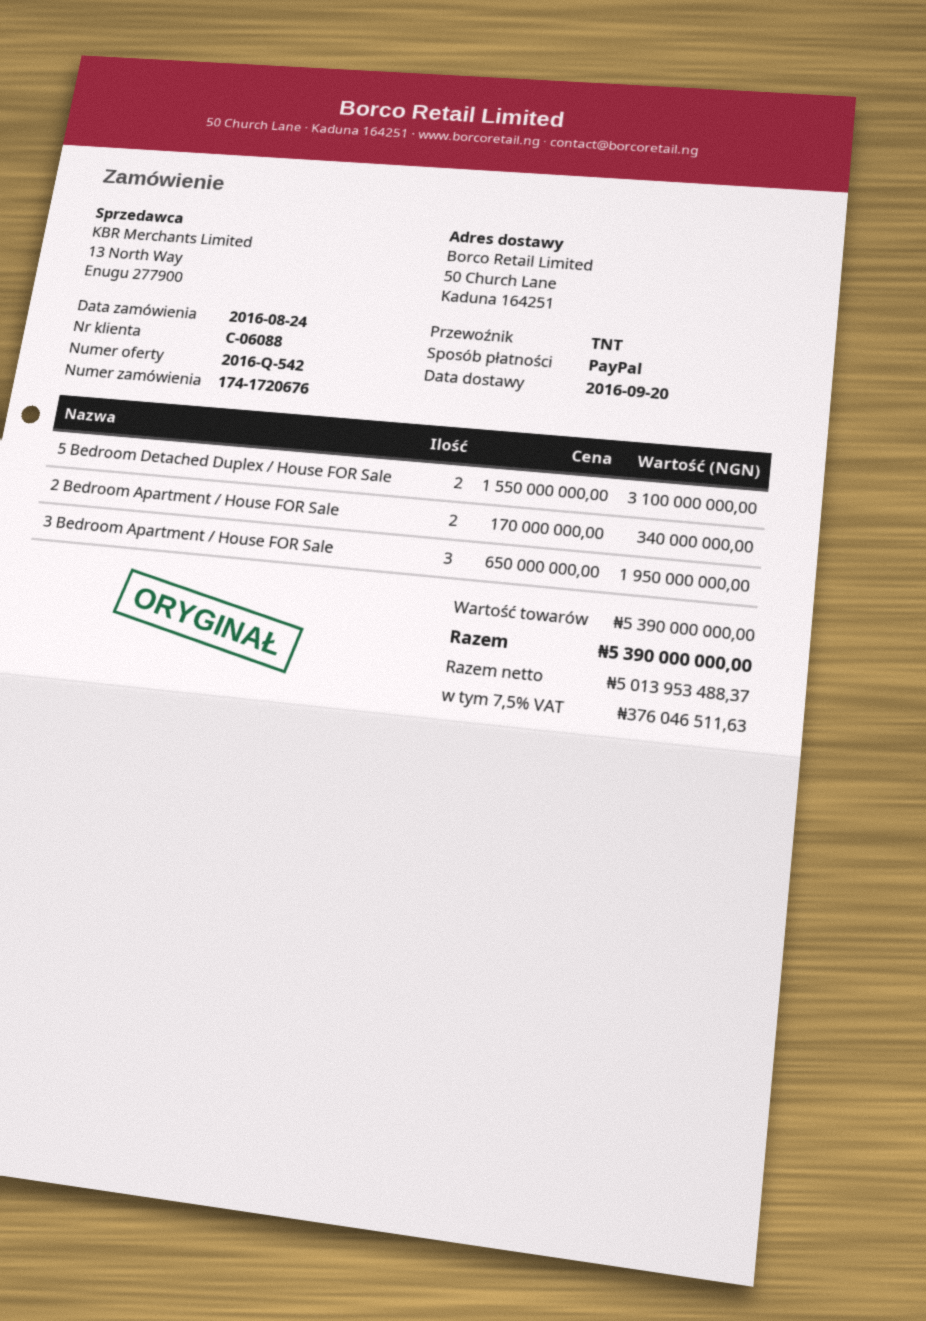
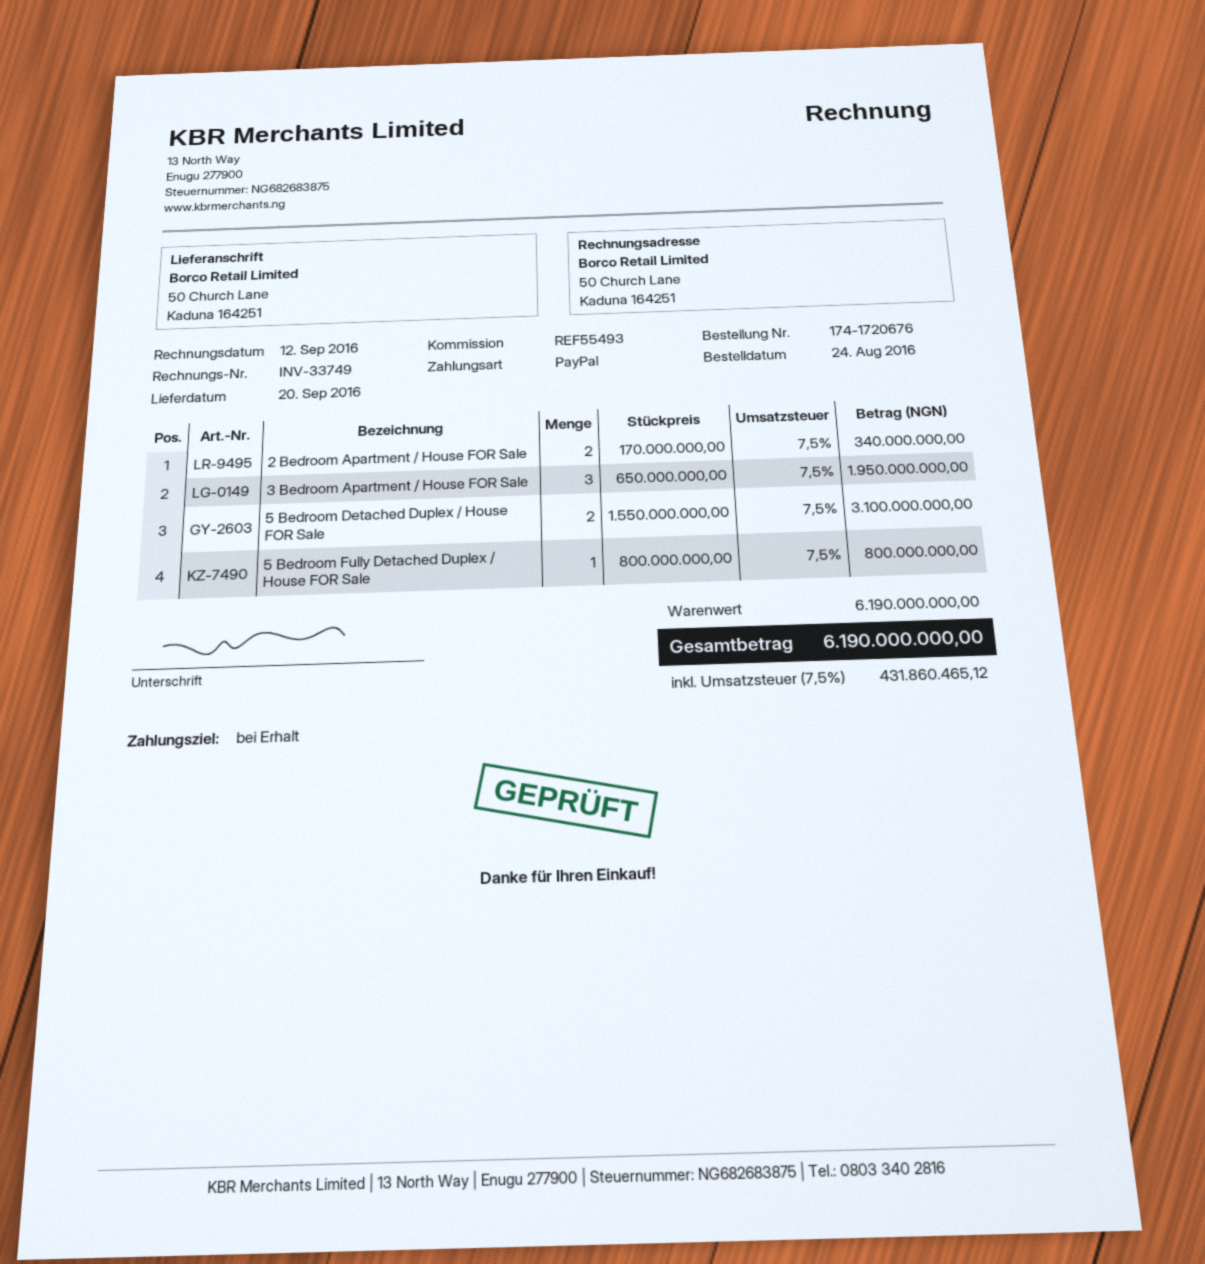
5 Bedroom Fully Detached Duplex / House FOR Sale: none -> 1 x 800000000.00 = 800000000.00
subtotal: 5390000000.00 -> 6190000000.00
tax: 7.5% = 376046511.63 -> 7.5% = 431860465.12
total: 5390000000.00 -> 6190000000.00

